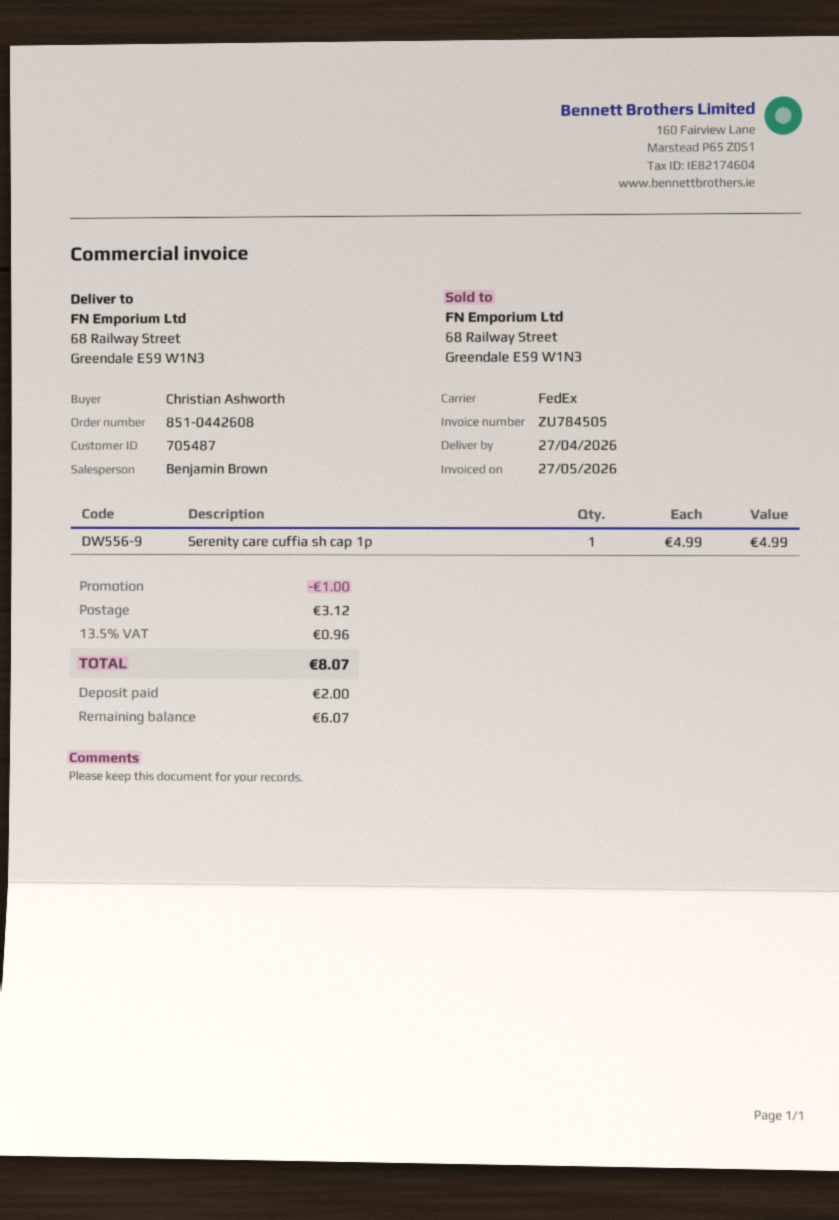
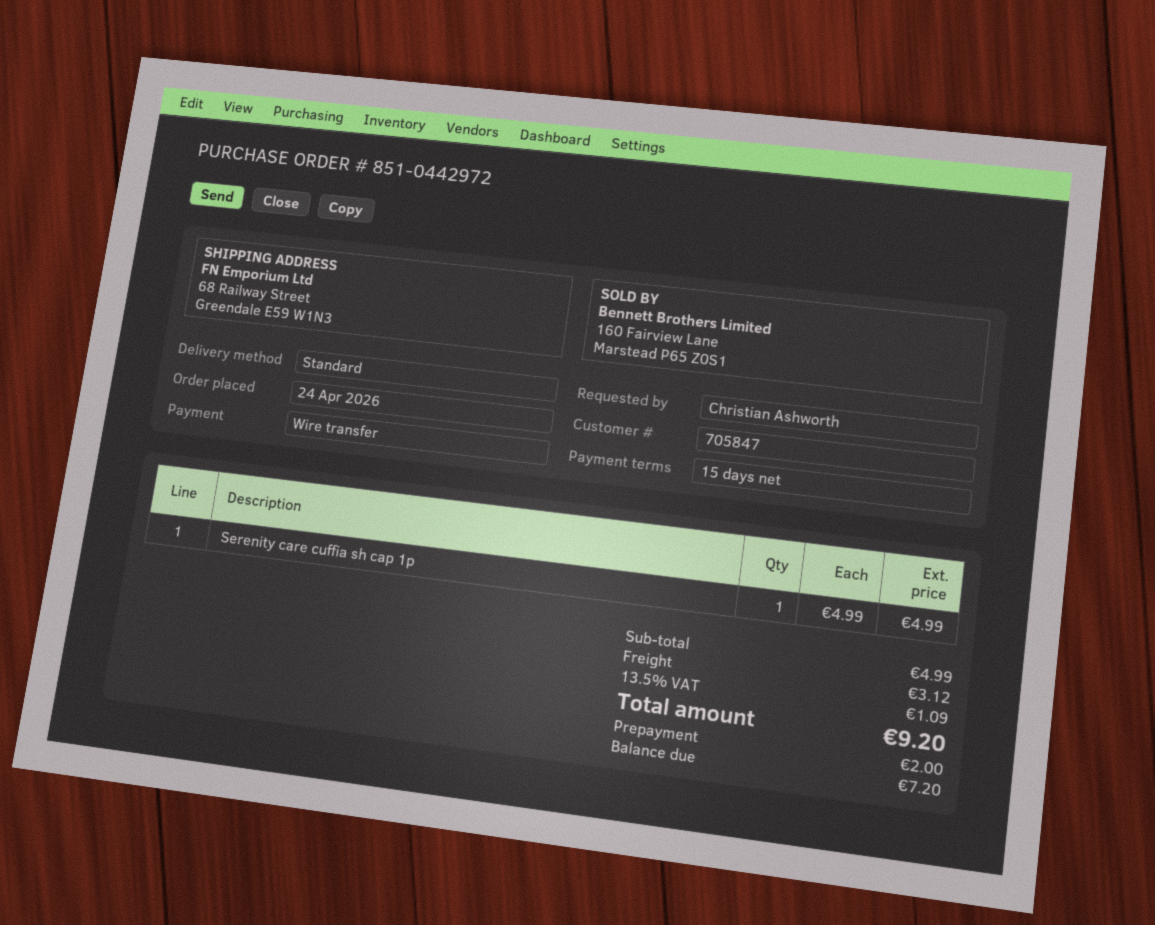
order number: 851-0442608 -> 851-0442972
customer number: 705487 -> 705847
shipping method: FedEx -> standard
discount: 1.00 -> none
tax: 13.5% = 0.96 -> 13.5% = 1.09
total: 8.07 -> 9.20
balance: 6.07 -> 7.20

